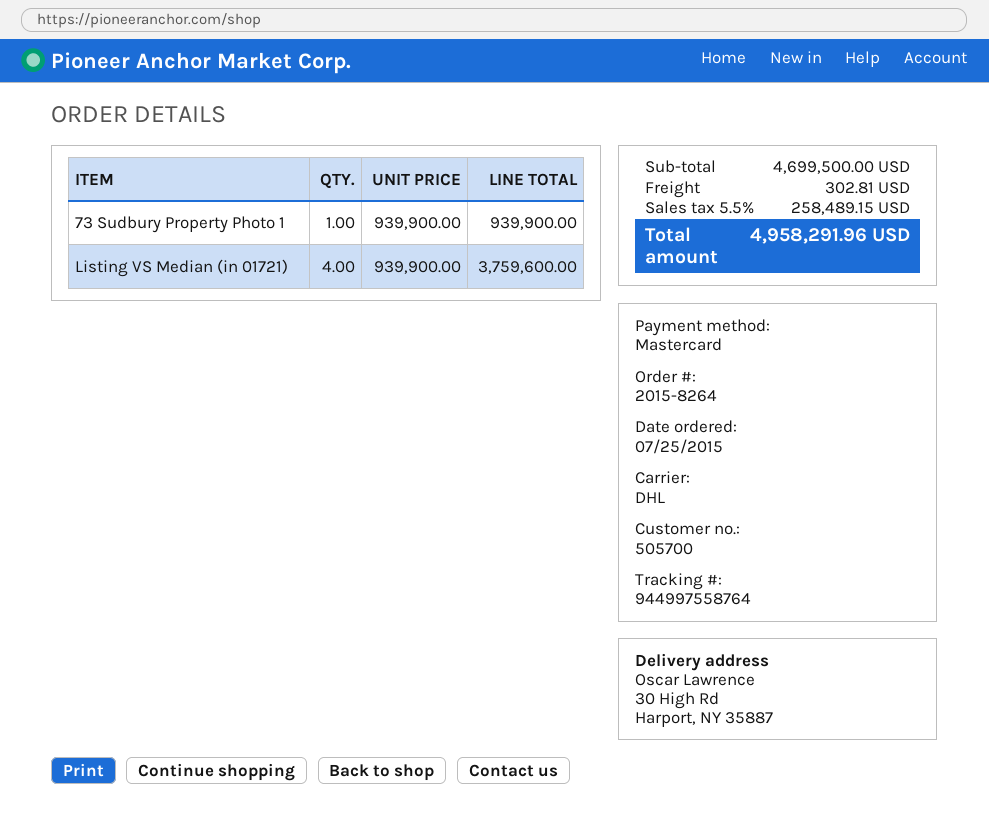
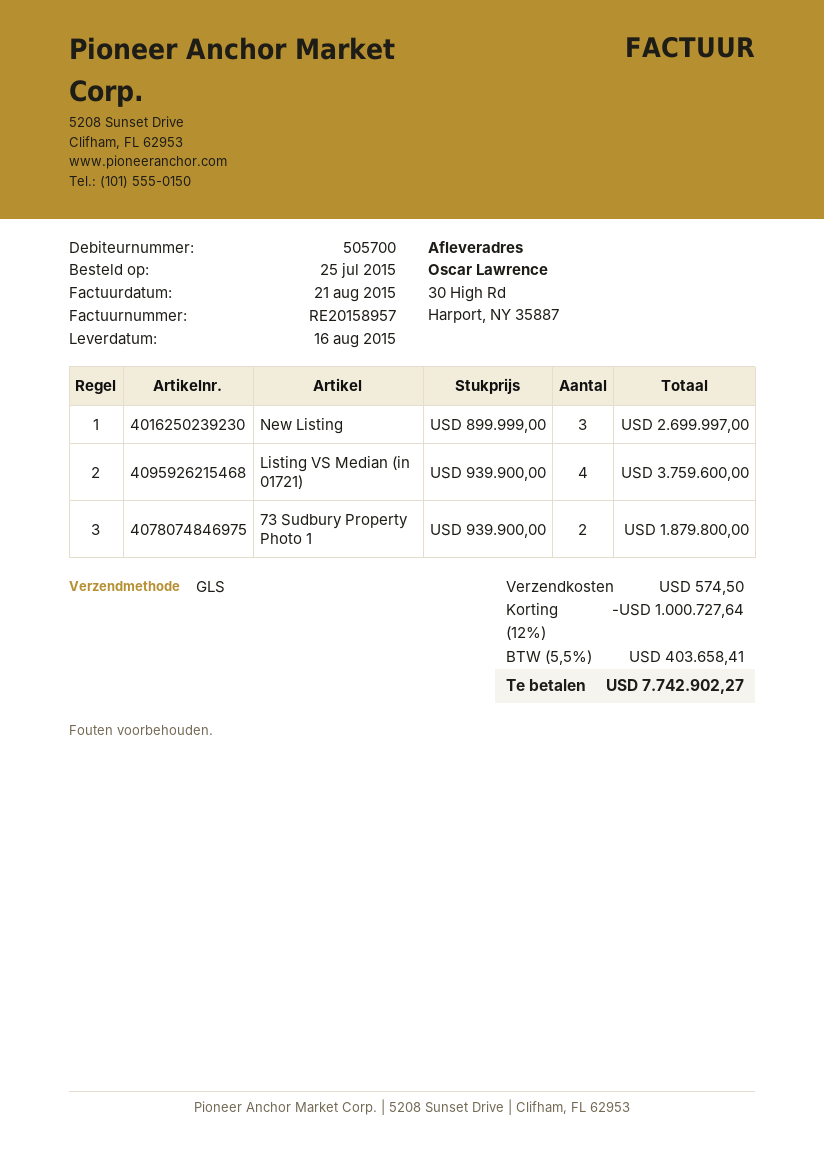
shipping method: DHL -> GLS
73 Sudbury Property Photo 1: 1 x 939900.00 = 939900.00 -> 2 x 939900.00 = 1879800.00
New Listing: none -> 3 x 899999.00 = 2699997.00
discount: none -> 12% = 1000727.64
shipping: 302.81 -> 574.50
tax: 5.5% = 258489.15 -> 5.5% = 403658.41
total: 4958291.96 -> 7742902.27

